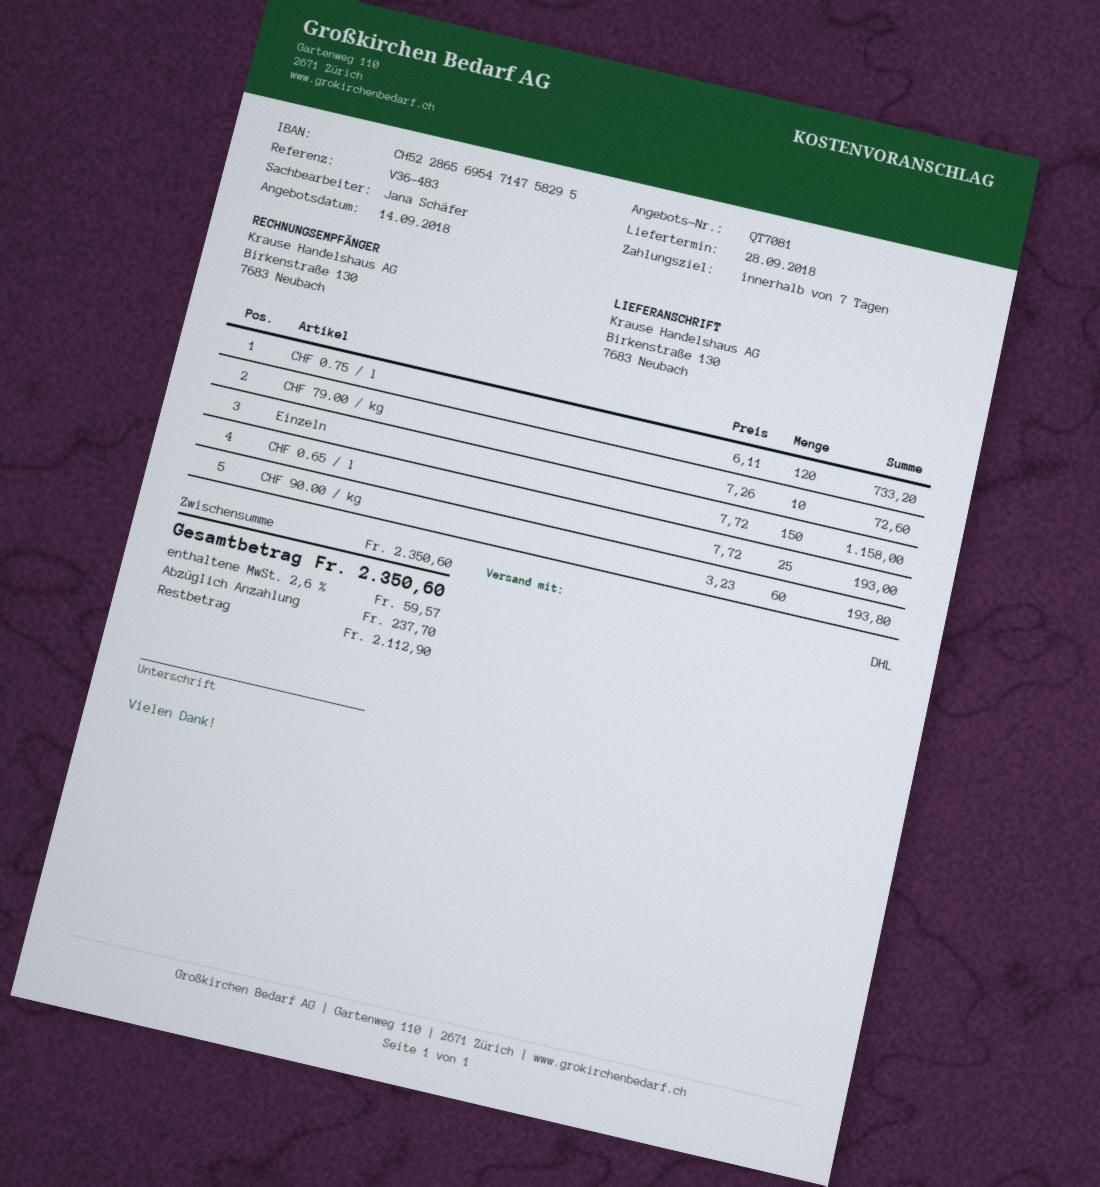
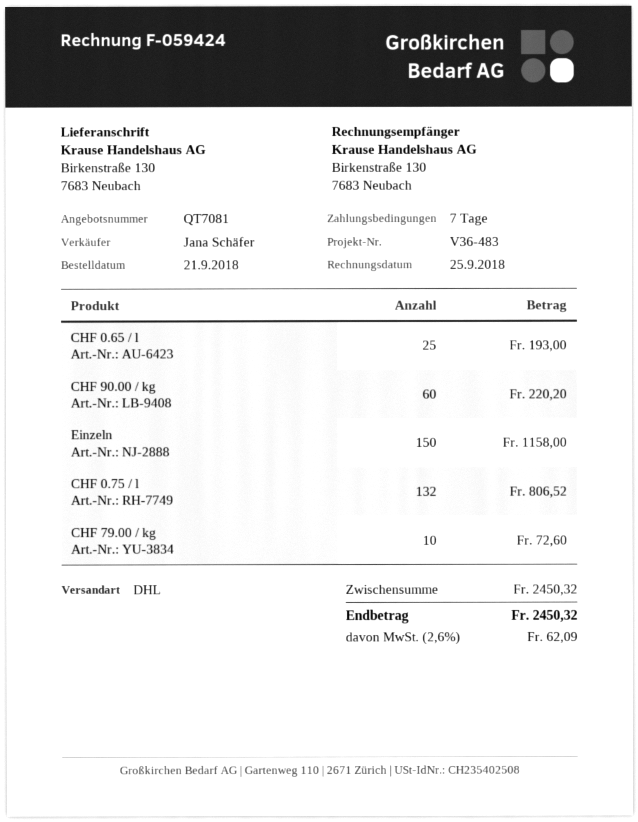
CHF 0.75 / l: 120 for 733.20 -> 132 for 806.52
CHF 90.00 / kg: 60 for 193.80 -> 60 for 220.20
subtotal: 2350.60 -> 2450.32
tax: 2.6% = 59.57 -> 2.6% = 62.09
total: 2350.60 -> 2450.32

